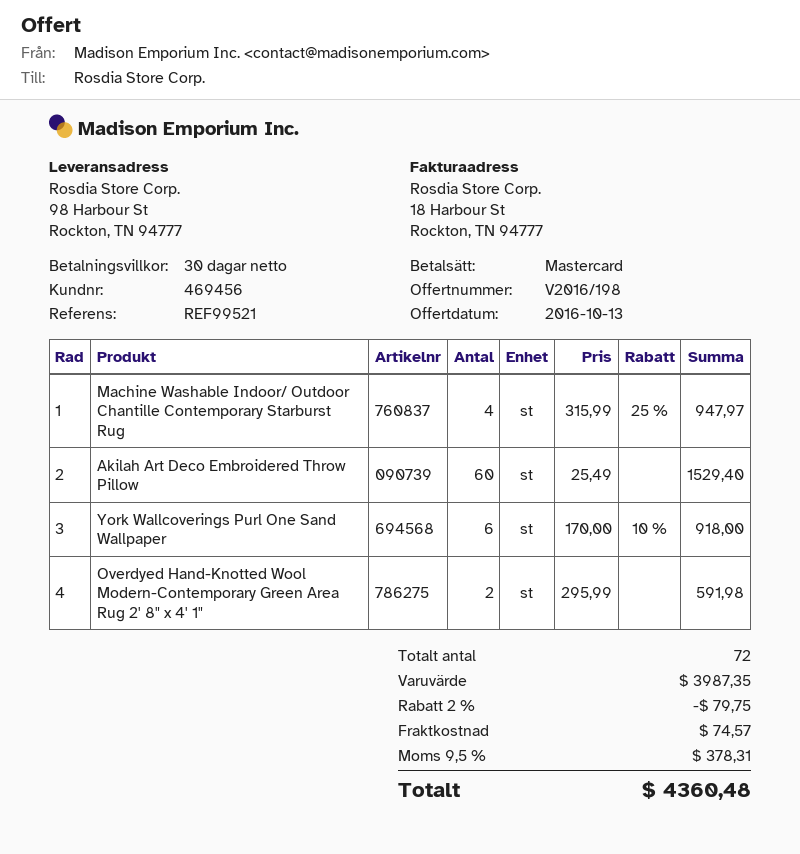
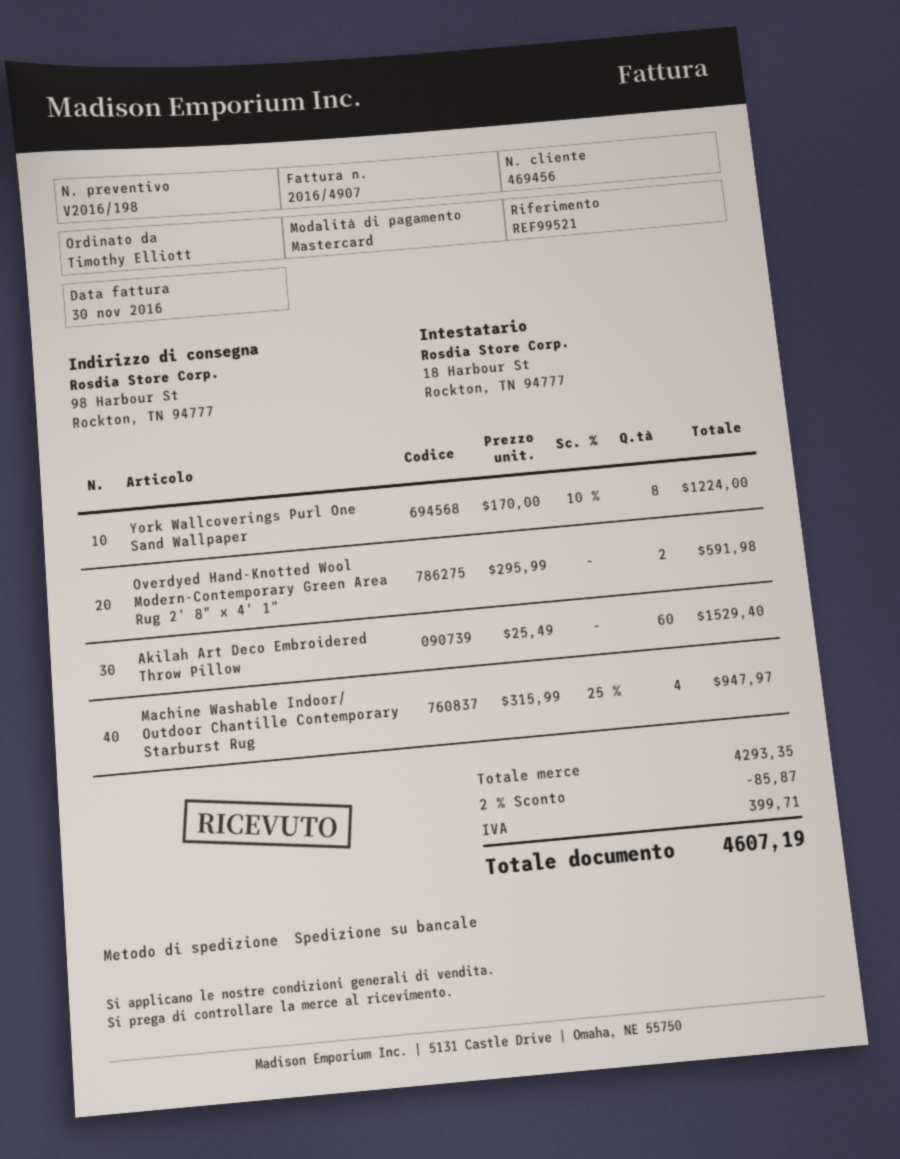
York Wallcoverings Purl One Sand Wallpaper: 6 x 170.00 - 10% = 918.00 -> 8 x 170.00 - 10% = 1224.00
subtotal: 3987.35 -> 4293.35
discount: 2% = 79.75 -> 2% = 85.87
shipping: 74.57 -> none
tax: 378.31 -> 399.71
total: 4360.48 -> 4607.19

